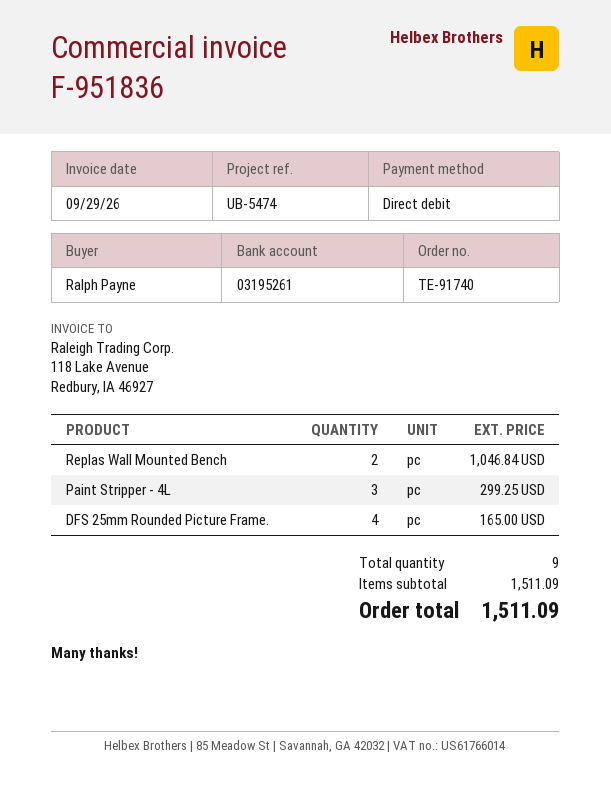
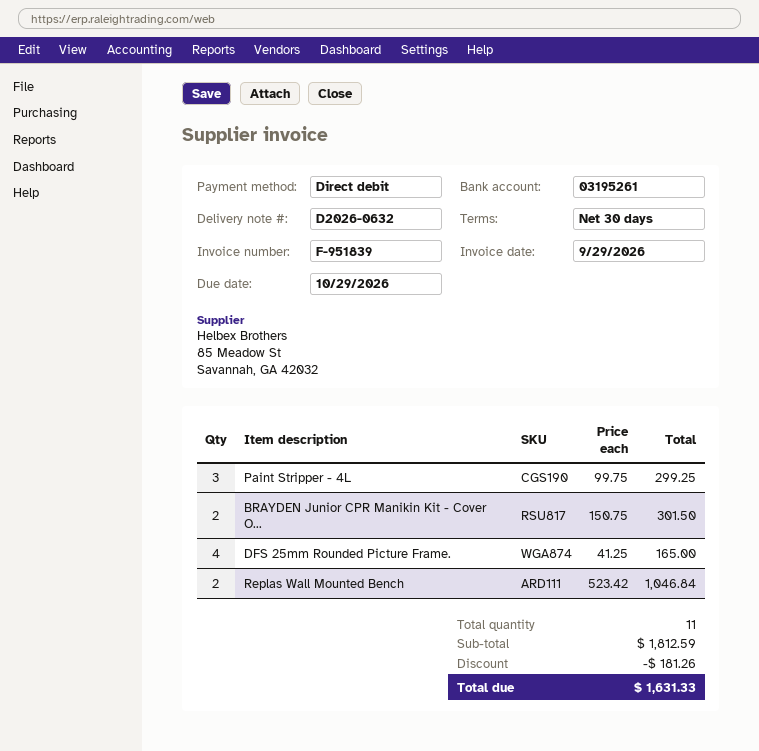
invoice number: F-951836 -> F-951839
BRAYDEN Junior CPR Manikin Kit - Cover O...: none -> 2 for 301.50
total quantity: 9 -> 11
subtotal: 1511.09 -> 1812.59
discount: none -> 181.26
total: 1511.09 -> 1631.33

